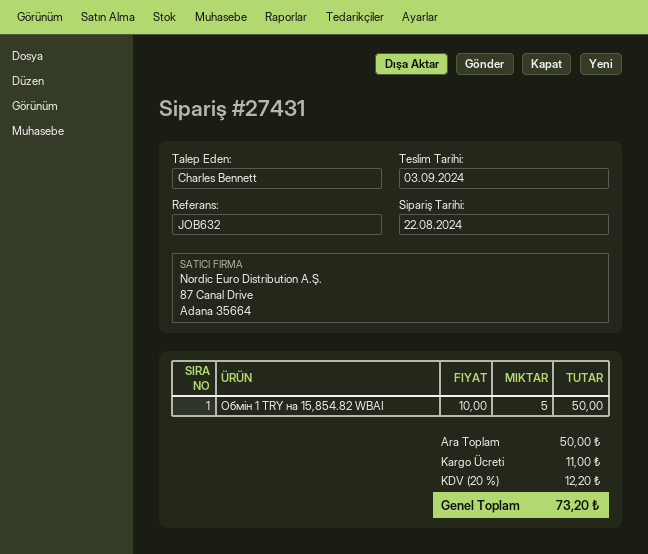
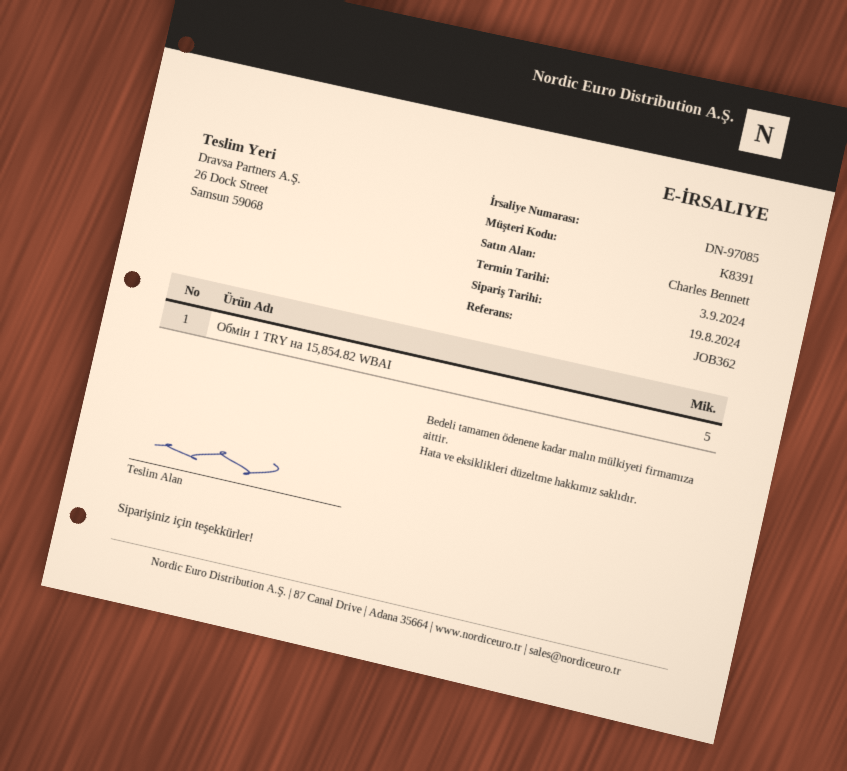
order date: 2024-08-22 -> 2024-08-19
reference: JOB632 -> JOB362

